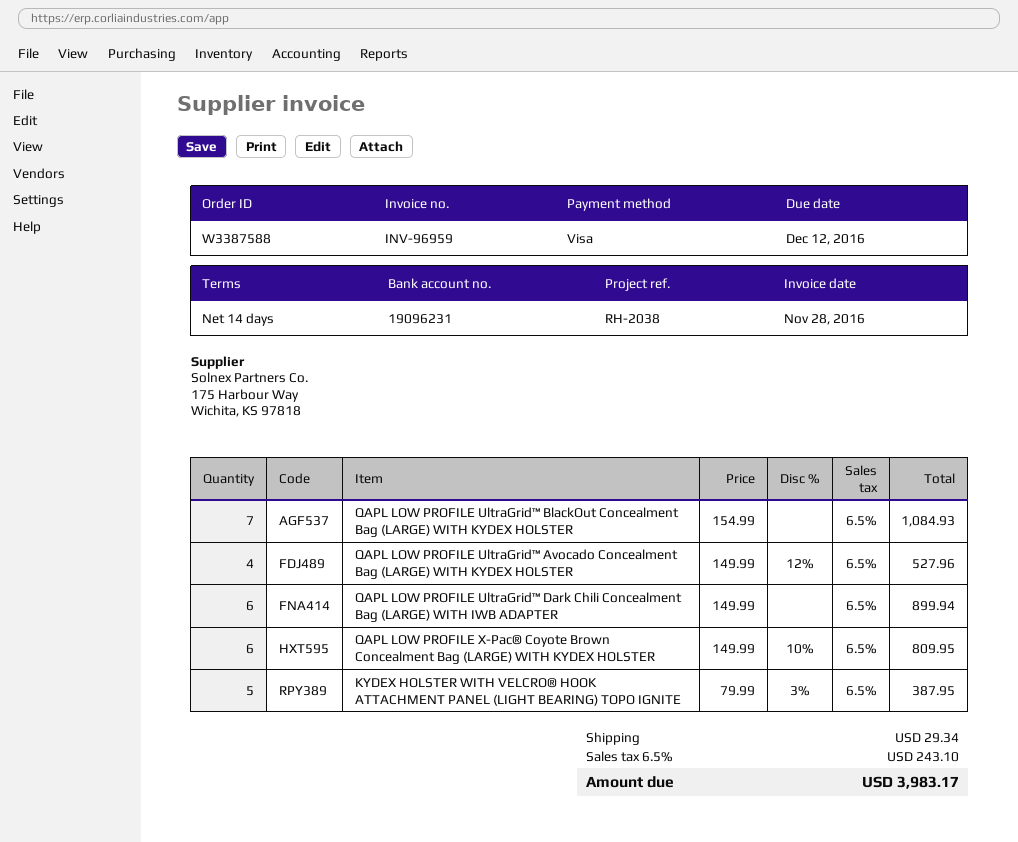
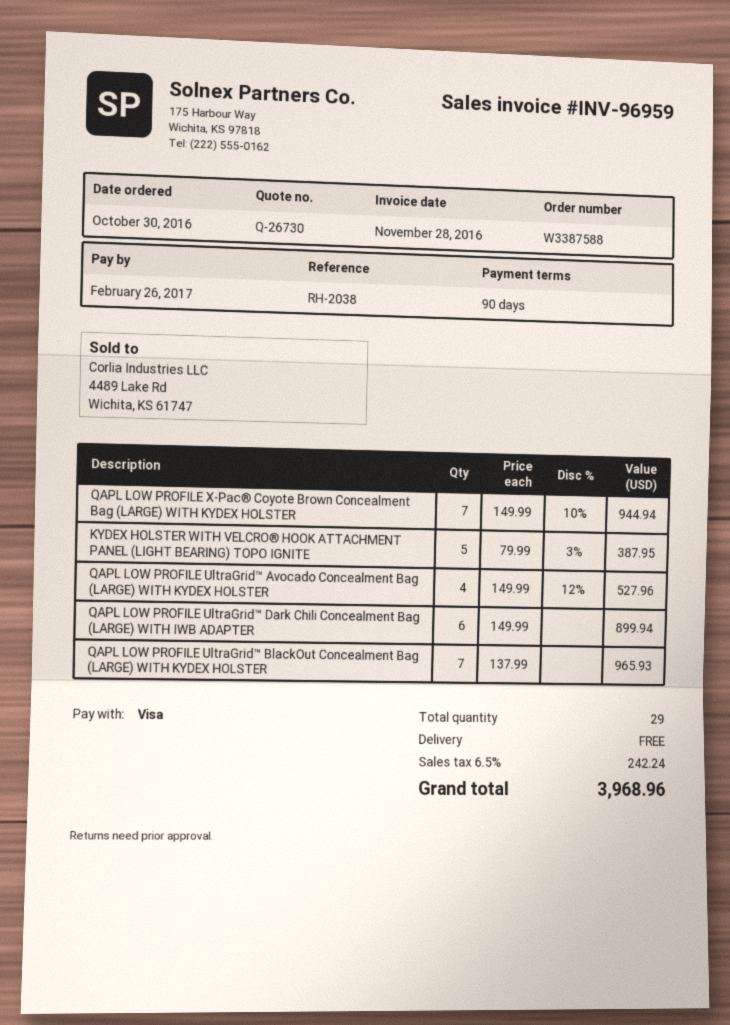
payment terms: 14 days -> 90 days
due date: 2016-12-12 -> 2017-02-26
QAPL LOW PROFILE UltraGrid™ BlackOut Concealment Bag (LARGE) WITH KYDEX HOLSTER: 7 x 154.99 = 1084.93 -> 7 x 137.99 = 965.93
QAPL LOW PROFILE X-Pac® Coyote Brown Concealment Bag (LARGE) WITH KYDEX HOLSTER: 6 x 149.99 - 10% = 809.95 -> 7 x 149.99 - 10% = 944.94
shipping: 29.34 -> 0.00
tax: 6.5% = 243.10 -> 6.5% = 242.24
total: 3983.17 -> 3968.96

